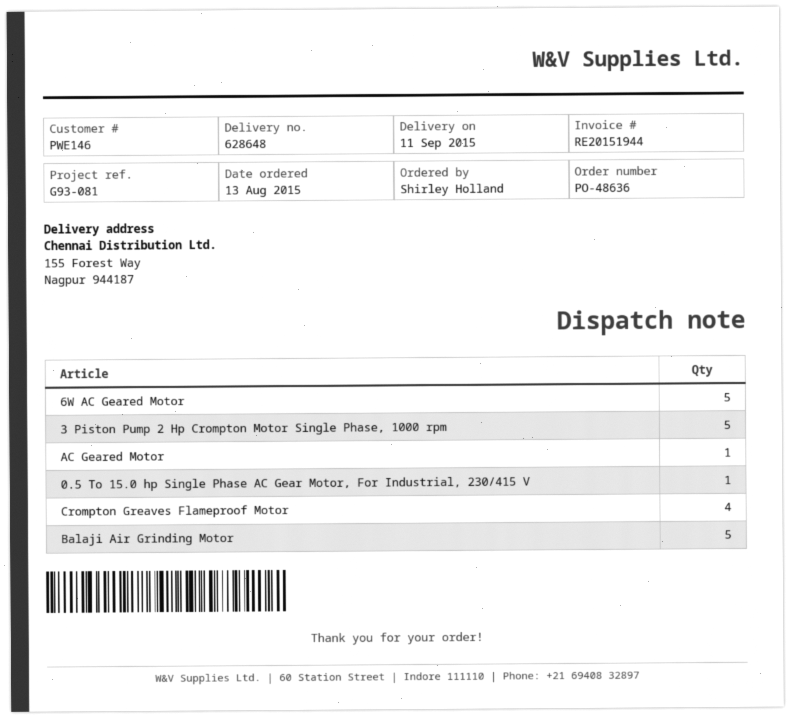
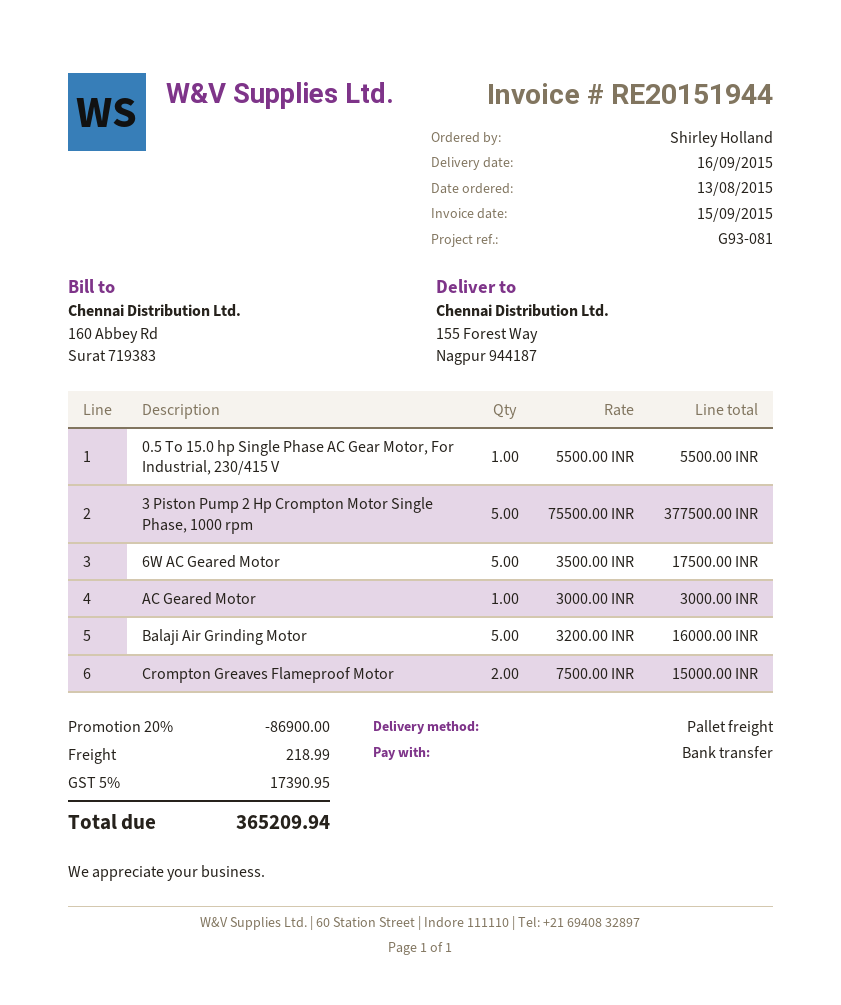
delivery date: 2015-09-11 -> 2015-09-16
Crompton Greaves Flameproof Motor: 4 -> 2

